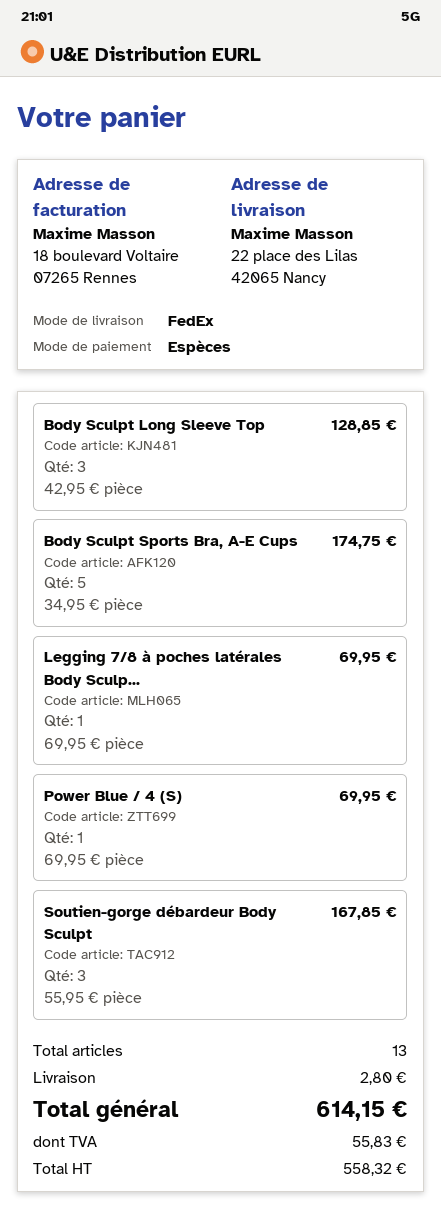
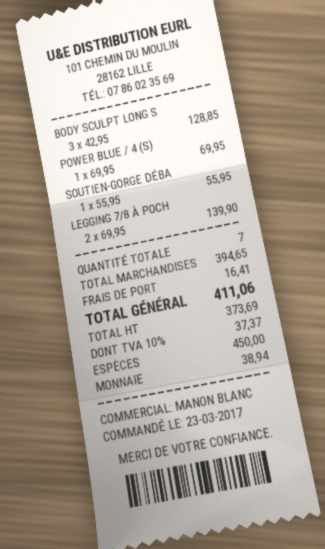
Body Sculpt Sports Bra, A-E Cups: 5 x 34.95 = 174.75 -> none
Legging 7/8 à poches latérales Body Sculp...: 1 x 69.95 = 69.95 -> 2 x 69.95 = 139.90
Soutien-gorge débardeur Body Sculpt: 3 x 55.95 = 167.85 -> 1 x 55.95 = 55.95
total quantity: 13 -> 7
shipping: 2.80 -> 16.41
net: 558.32 -> 373.69
tax: 55.83 -> 37.37
total: 614.15 -> 411.06

